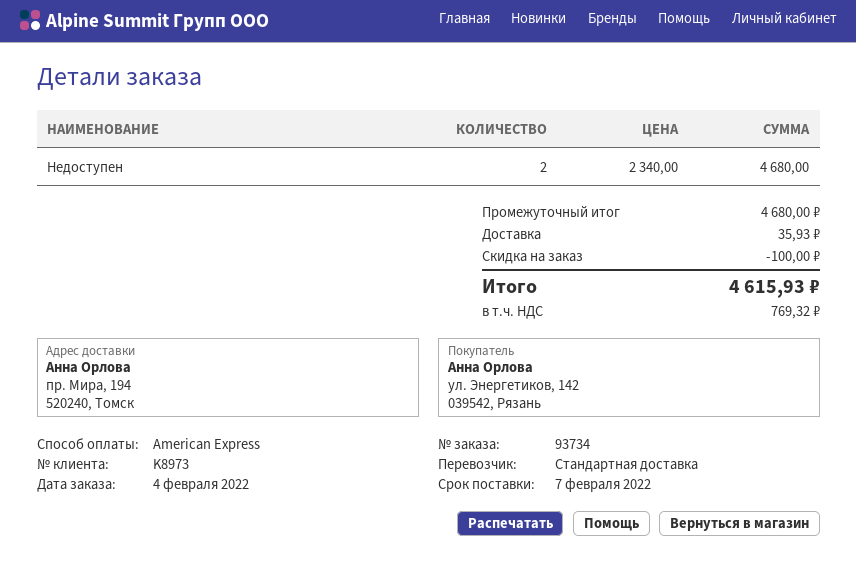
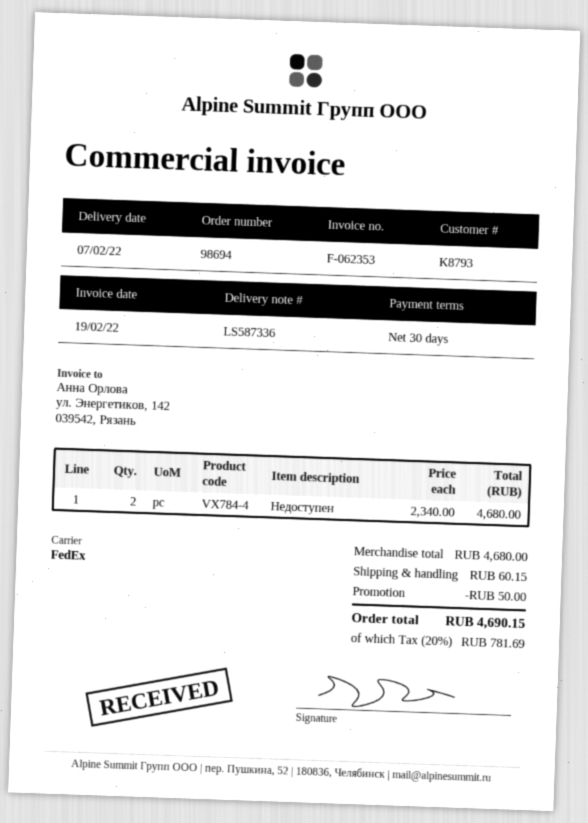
order number: 93734 -> 98694
customer number: K8973 -> K8793
shipping method: standard -> FedEx
discount: 100.00 -> 50.00
shipping: 35.93 -> 60.15
tax: 769.32 -> 781.69
total: 4615.93 -> 4690.15

